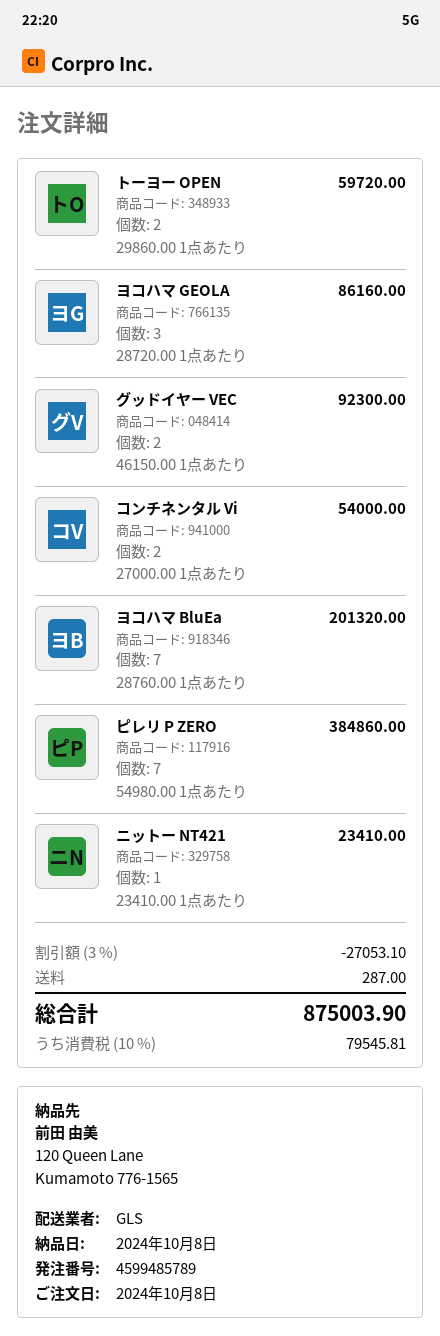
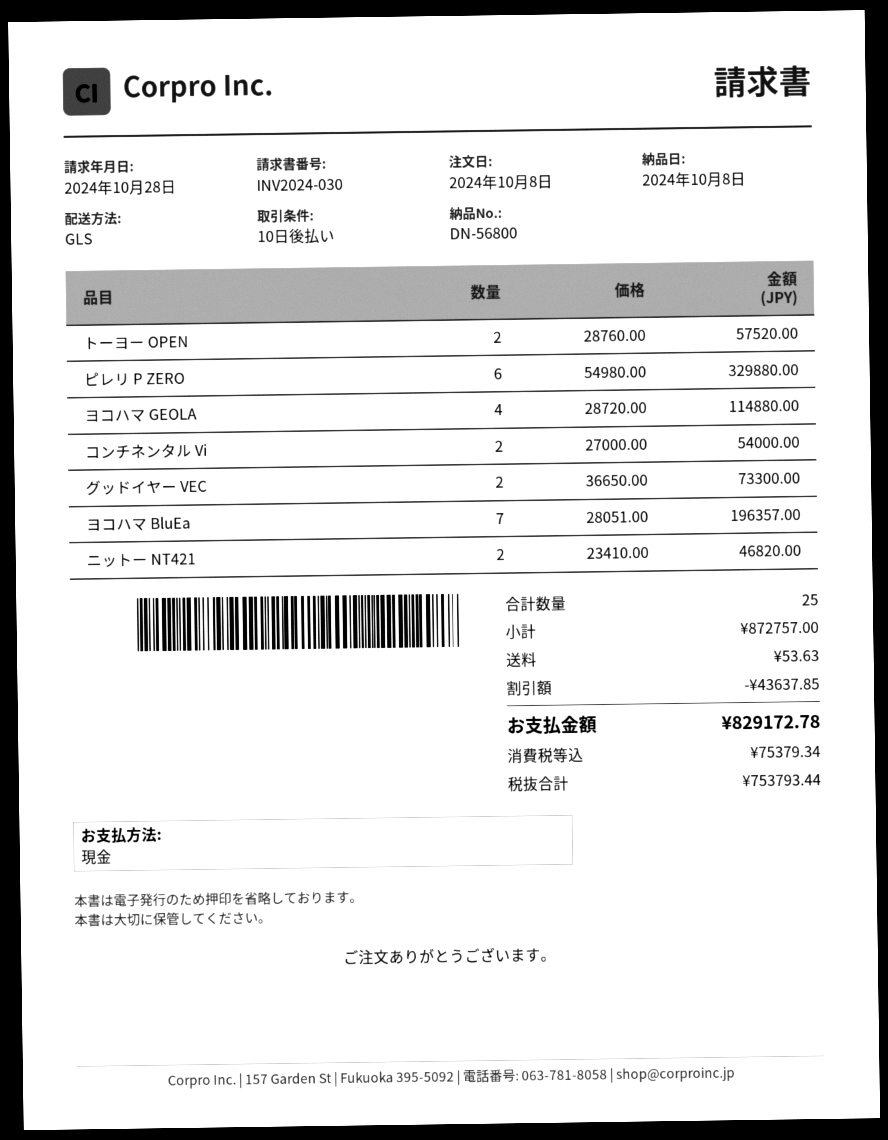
トーヨー OPEN: 2 x 29860.00 = 59720.00 -> 2 x 28760.00 = 57520.00
ヨコハマ GEOLA: 3 x 28720.00 = 86160.00 -> 4 x 28720.00 = 114880.00
グッドイヤー VEC: 2 x 46150.00 = 92300.00 -> 2 x 36650.00 = 73300.00
ヨコハマ BluEa: 7 x 28760.00 = 201320.00 -> 7 x 28051.00 = 196357.00
ピレリ P ZERO: 7 x 54980.00 = 384860.00 -> 6 x 54980.00 = 329880.00
ニットー NT421: 1 x 23410.00 = 23410.00 -> 2 x 23410.00 = 46820.00
discount: 27053.10 -> 43637.85
shipping: 287.00 -> 53.63
tax: 79545.81 -> 75379.34
total: 875003.90 -> 829172.78

